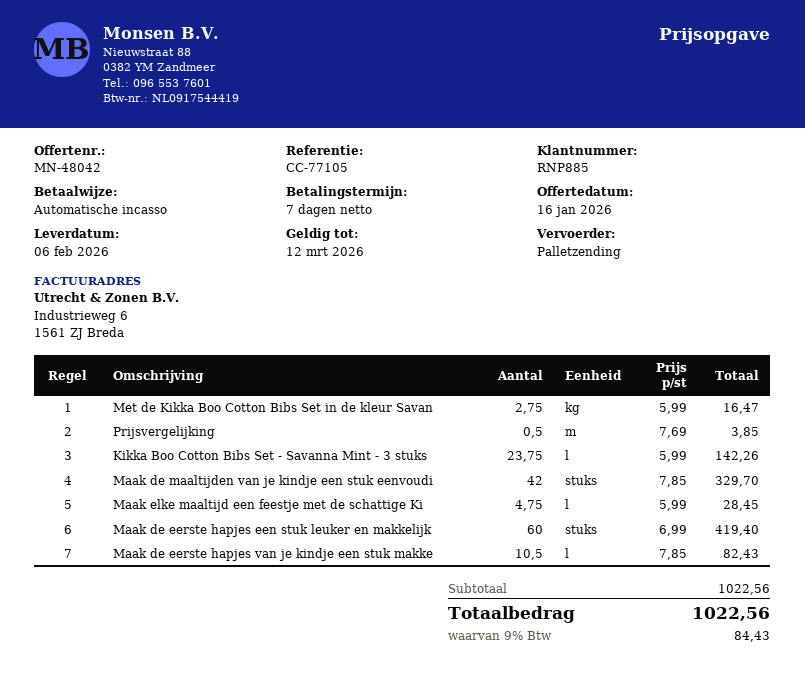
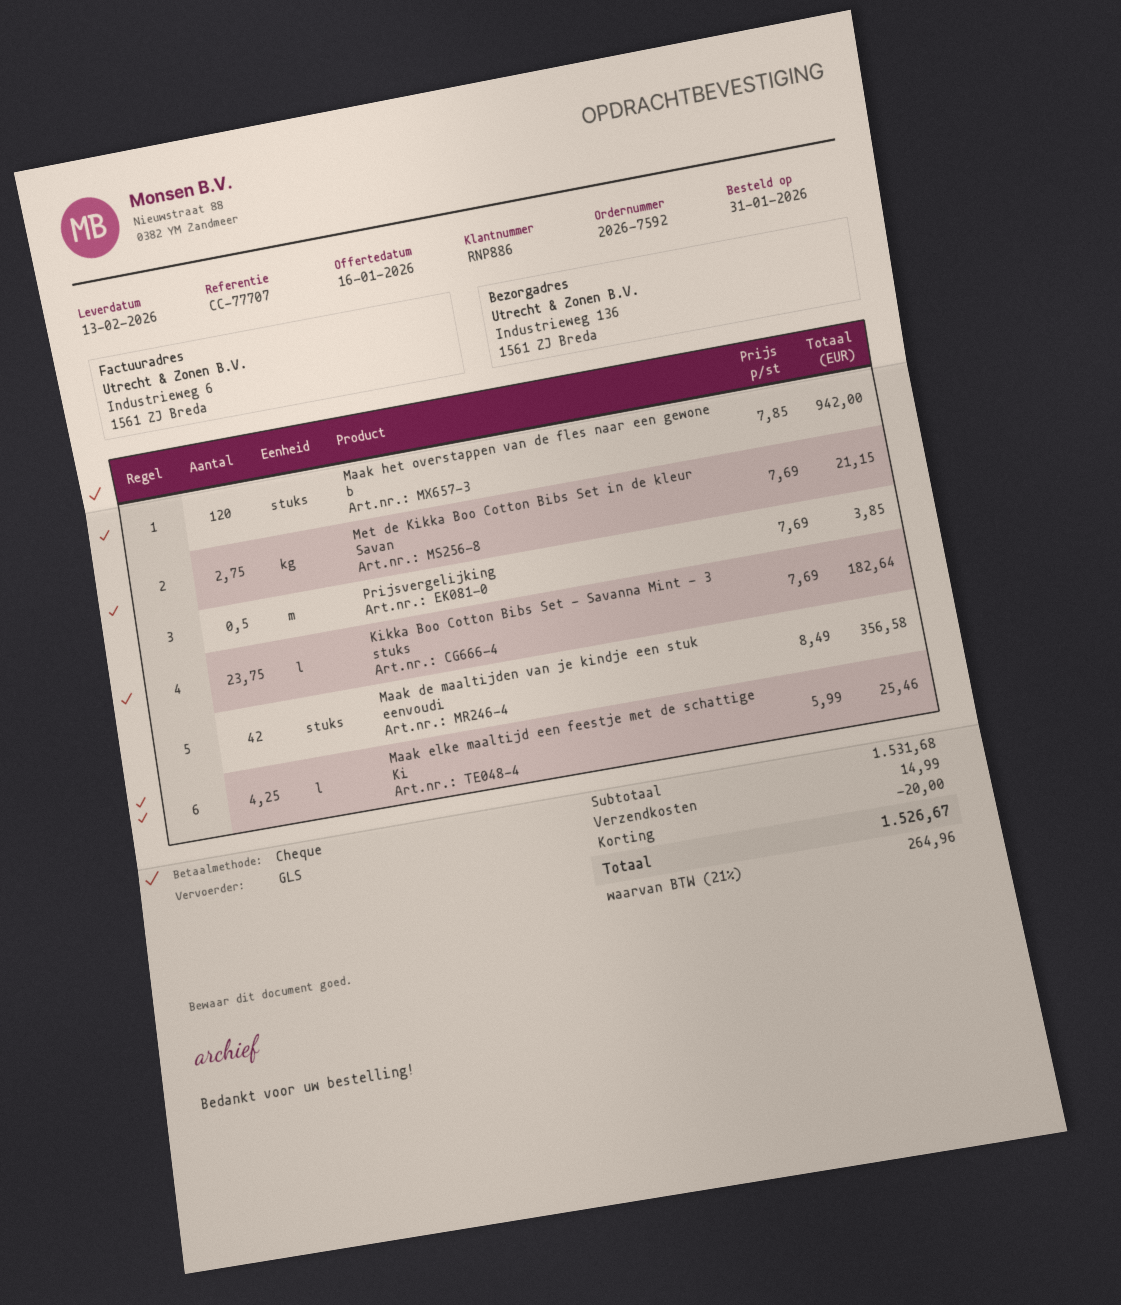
delivery date: 2026-02-06 -> 2026-02-13
customer number: RNP885 -> RNP886
reference: CC-77105 -> CC-77707
payment method: direct debit -> cheque
shipping method: pallet freight -> GLS
Met de Kikka Boo Cotton Bibs Set in de kleur Savan: 2.75 x 5.99 = 16.47 -> 2.75 x 7.69 = 21.15
Kikka Boo Cotton Bibs Set - Savanna Mint - 3 stuks: 23.75 x 5.99 = 142.26 -> 23.75 x 7.69 = 182.64
Maak de maaltijden van je kindje een stuk eenvoudi: 42 x 7.85 = 329.70 -> 42 x 8.49 = 356.58
Maak elke maaltijd een feestje met de schattige Ki: 4.75 x 5.99 = 28.45 -> 4.25 x 5.99 = 25.46
Maak de eerste hapjes een stuk leuker en makkelijk: 60 x 6.99 = 419.40 -> none
Maak de eerste hapjes van je kindje een stuk makke: 10.5 x 7.85 = 82.43 -> none
Maak het overstappen van de fles naar een gewone b: none -> 120 x 7.85 = 942.00
subtotal: 1022.56 -> 1531.68
discount: none -> 20.00
shipping: none -> 14.99
tax: 9% = 84.43 -> 21% = 264.96
total: 1022.56 -> 1526.67

